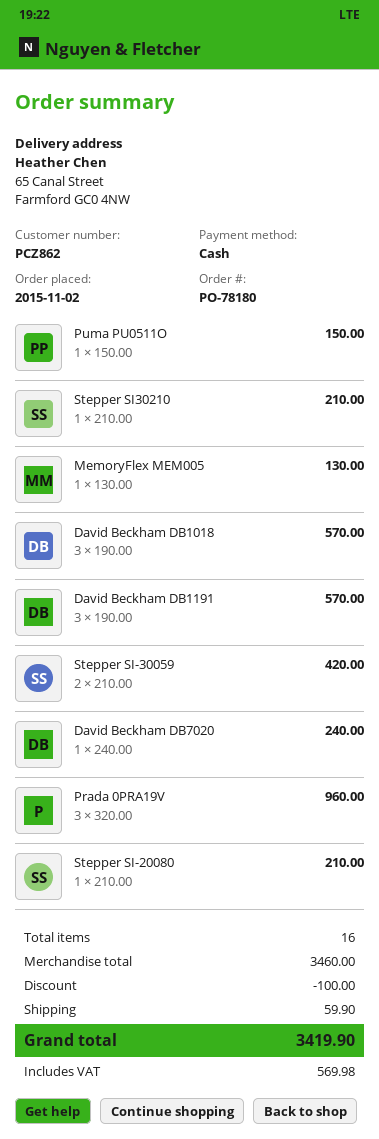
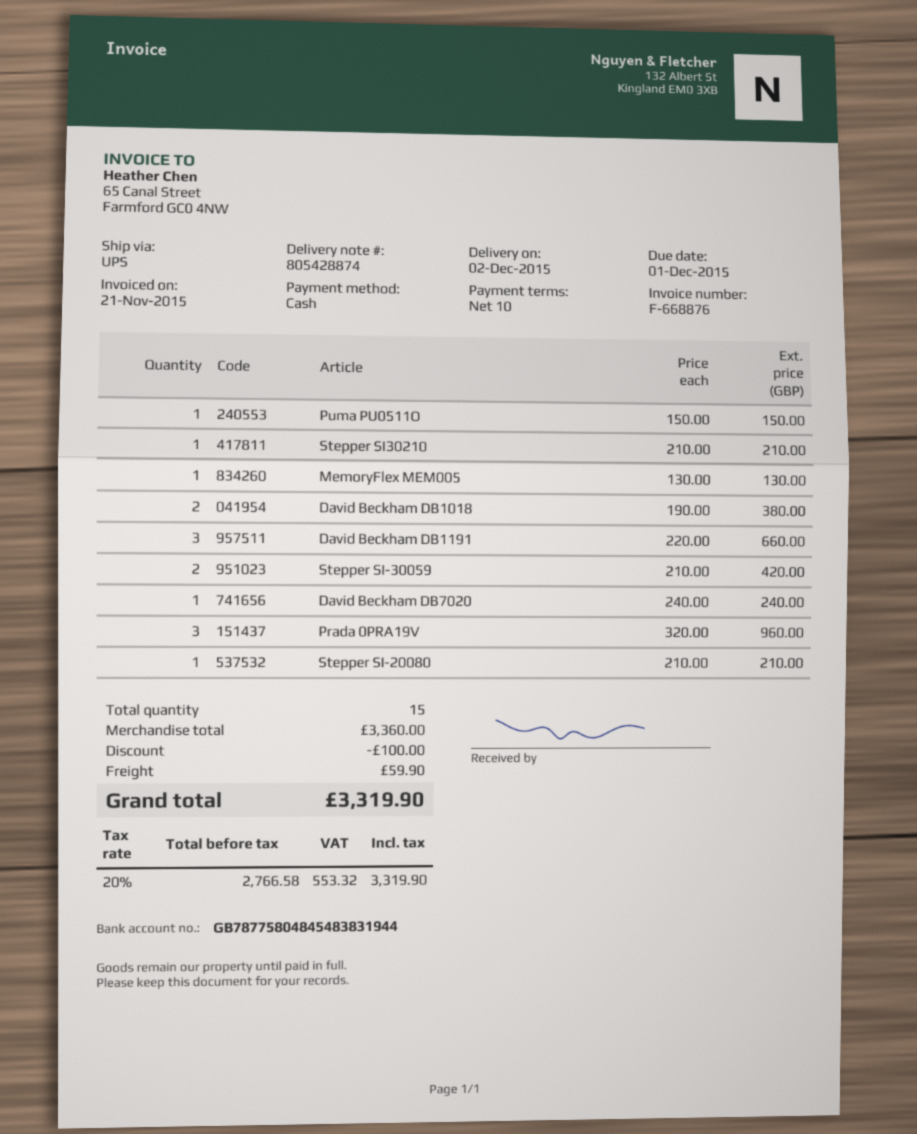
David Beckham DB1018: 3 x 190.00 = 570.00 -> 2 x 190.00 = 380.00
David Beckham DB1191: 3 x 190.00 = 570.00 -> 3 x 220.00 = 660.00
total quantity: 16 -> 15
subtotal: 3460.00 -> 3360.00
tax: 569.98 -> 553.32
total: 3419.90 -> 3319.90

